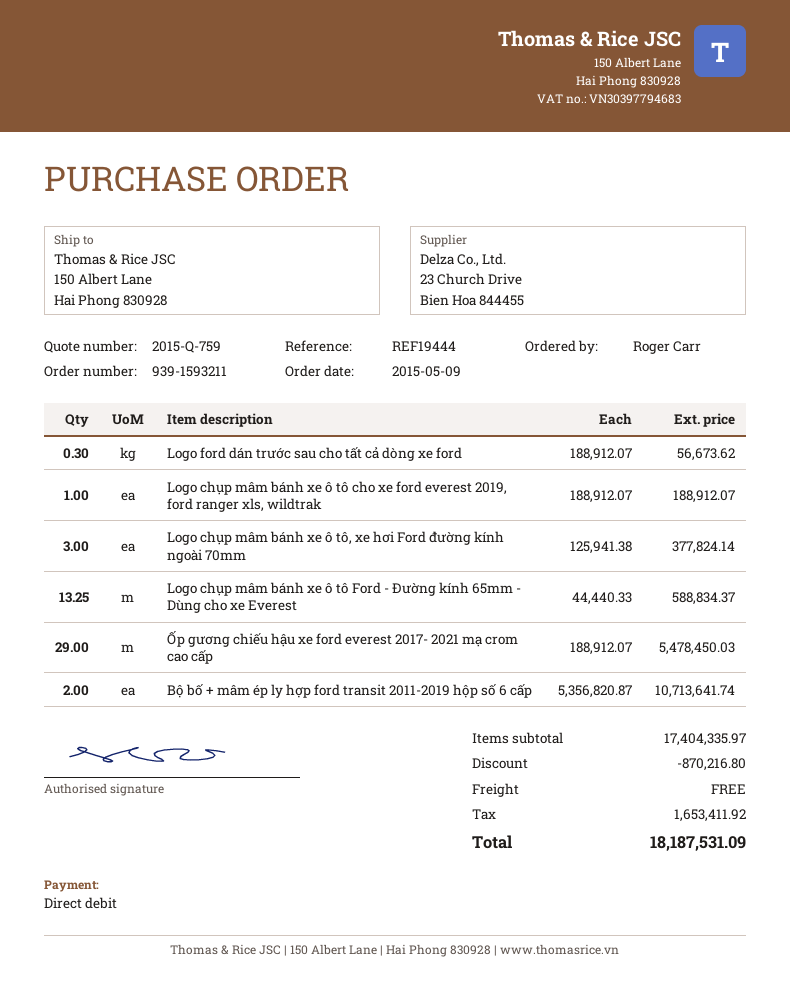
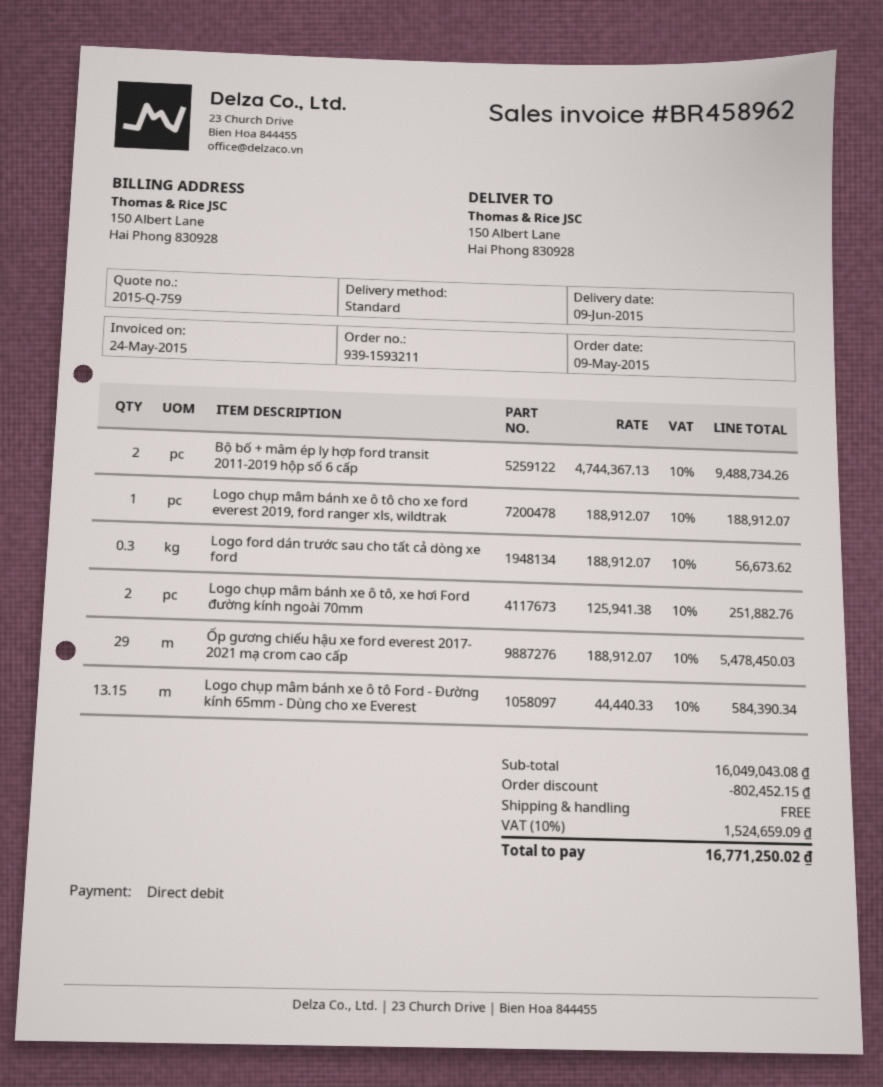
Logo chụp mâm bánh xe ô tô, xe hơi Ford đường kính ngoài 70mm: 3 x 125941.38 = 377824.14 -> 2 x 125941.38 = 251882.76
Logo chụp mâm bánh xe ô tô Ford - Đường kính 65mm - Dùng cho xe Everest: 13.25 x 44440.33 = 588834.37 -> 13.15 x 44440.33 = 584390.34
Bộ bố + mâm ép ly hợp ford transit 2011-2019 hộp số 6 cấp: 2 x 5356820.87 = 10713641.74 -> 2 x 4744367.13 = 9488734.26
subtotal: 17404335.97 -> 16049043.08
discount: 870216.80 -> 802452.15
tax: 1653411.92 -> 1524659.09
total: 18187531.09 -> 16771250.02

